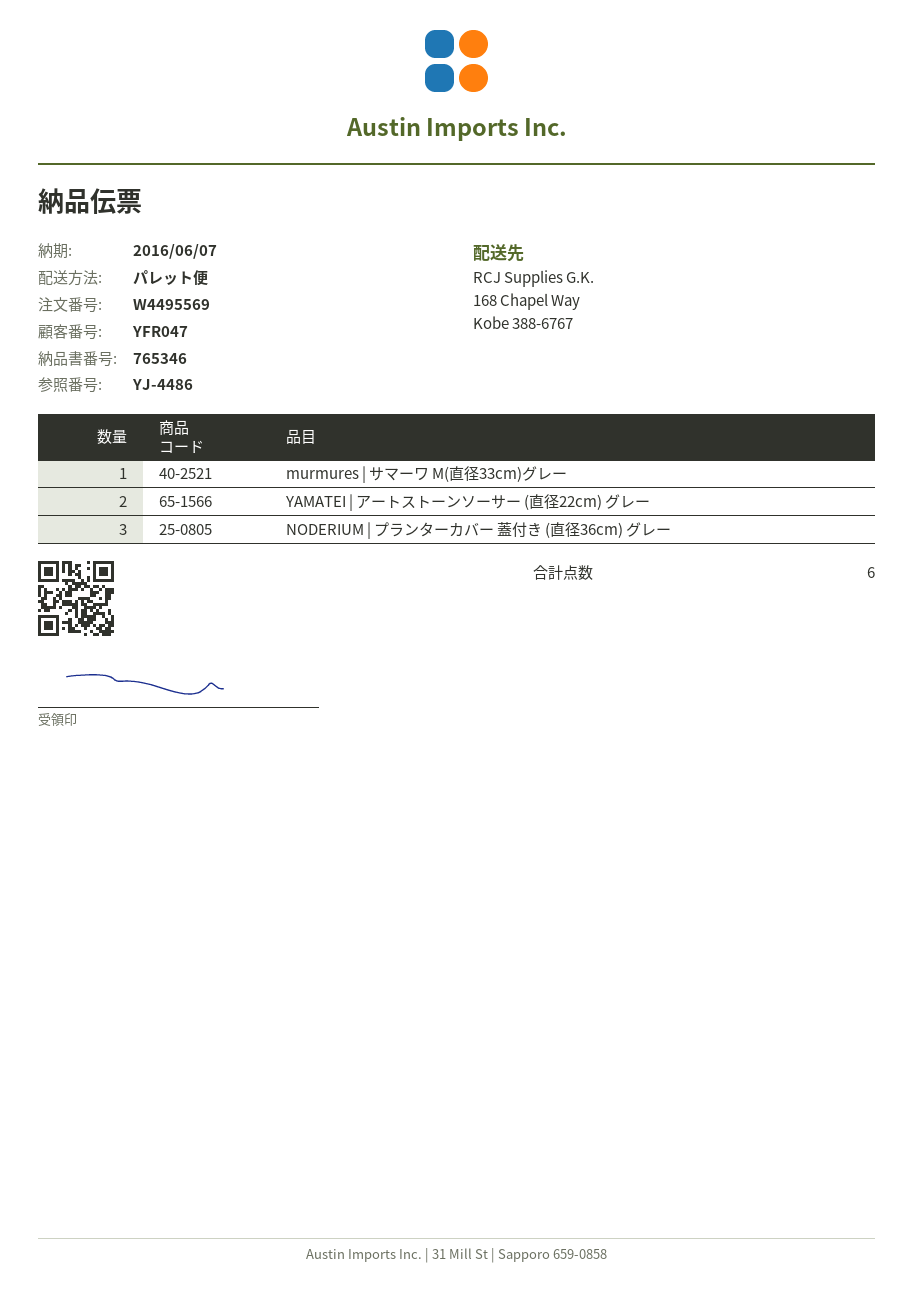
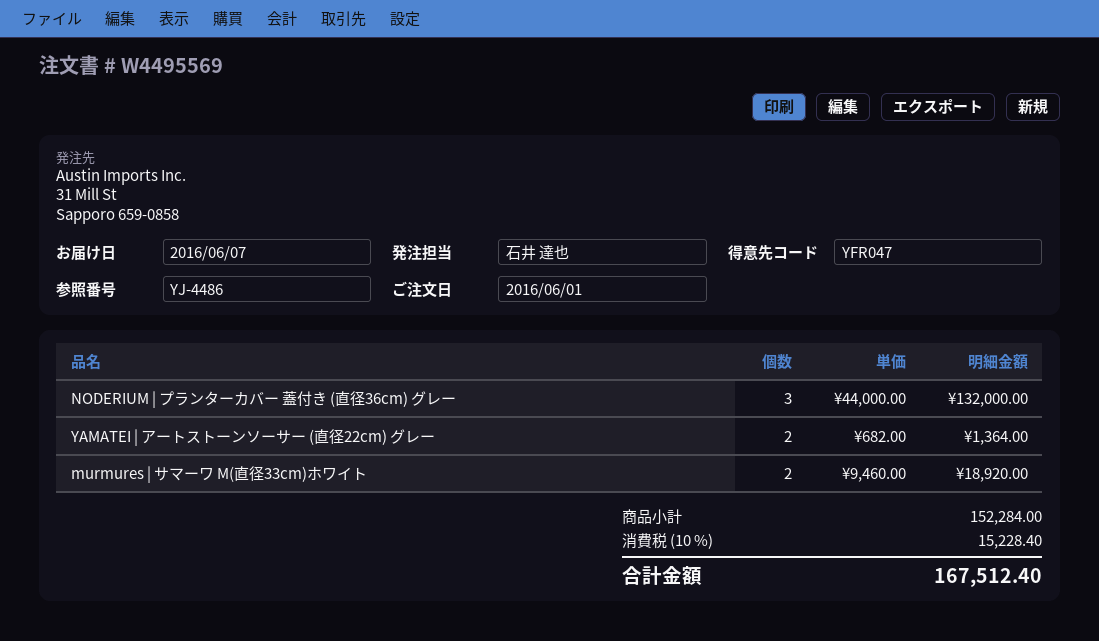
murmures | サマーワ M(直径33cm)グレー: 1 -> none
murmures | サマーワ M(直径33cm)ホワイト: none -> 2

